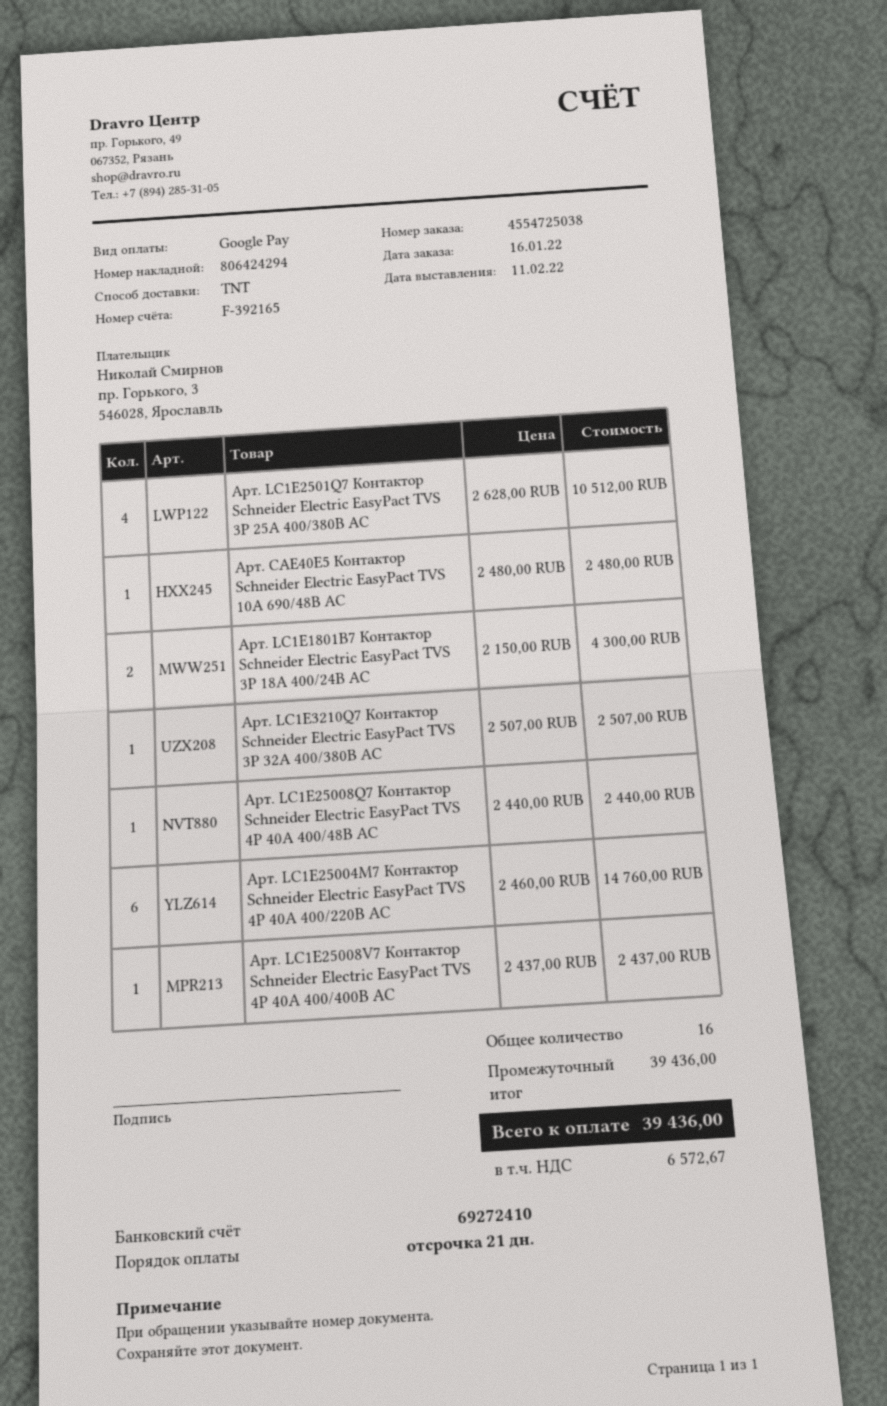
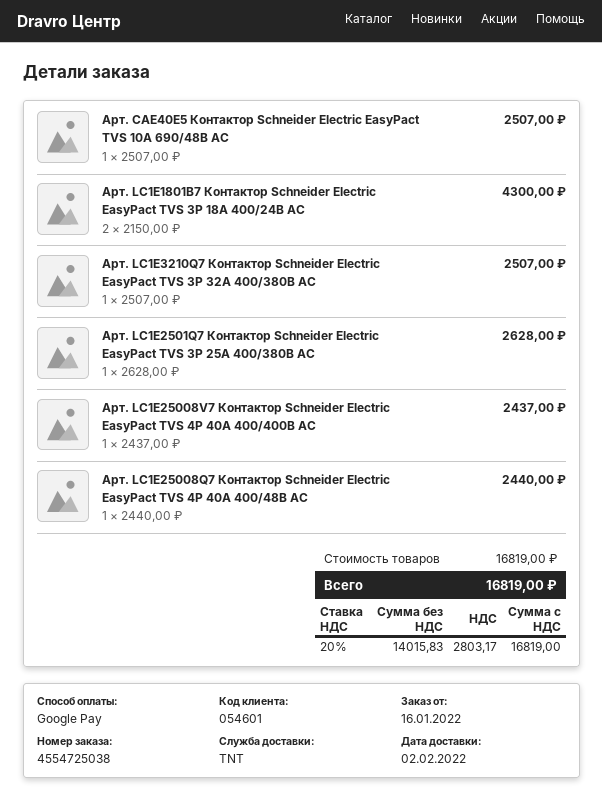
Арт. LC1E2501Q7 Контактор Schneider Electric EasyPact TVS 3P 25А 400/380В AC: 4 x 2628.00 = 10512.00 -> 1 x 2628.00 = 2628.00
Арт. CAE40E5 Контактор Schneider Electric EasyPact TVS 10А 690/48В AC: 1 x 2480.00 = 2480.00 -> 1 x 2507.00 = 2507.00
Арт. LC1E25004M7 Контактор Schneider Electric EasyPact TVS 4P 40А 400/220В AC: 6 x 2460.00 = 14760.00 -> none
subtotal: 39436.00 -> 16819.00
tax: 6572.67 -> 2803.17
total: 39436.00 -> 16819.00

